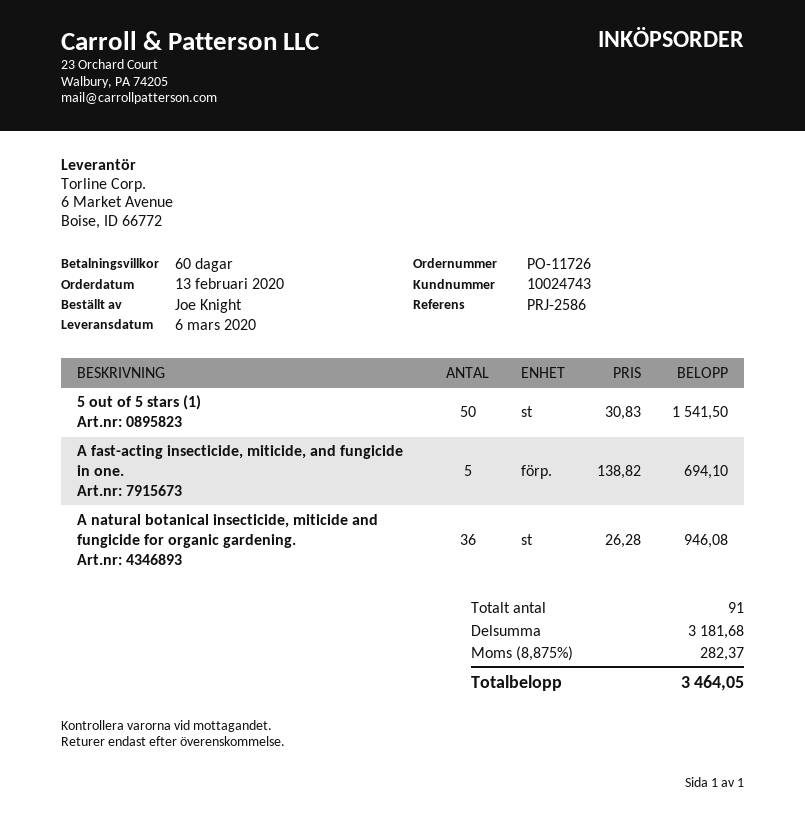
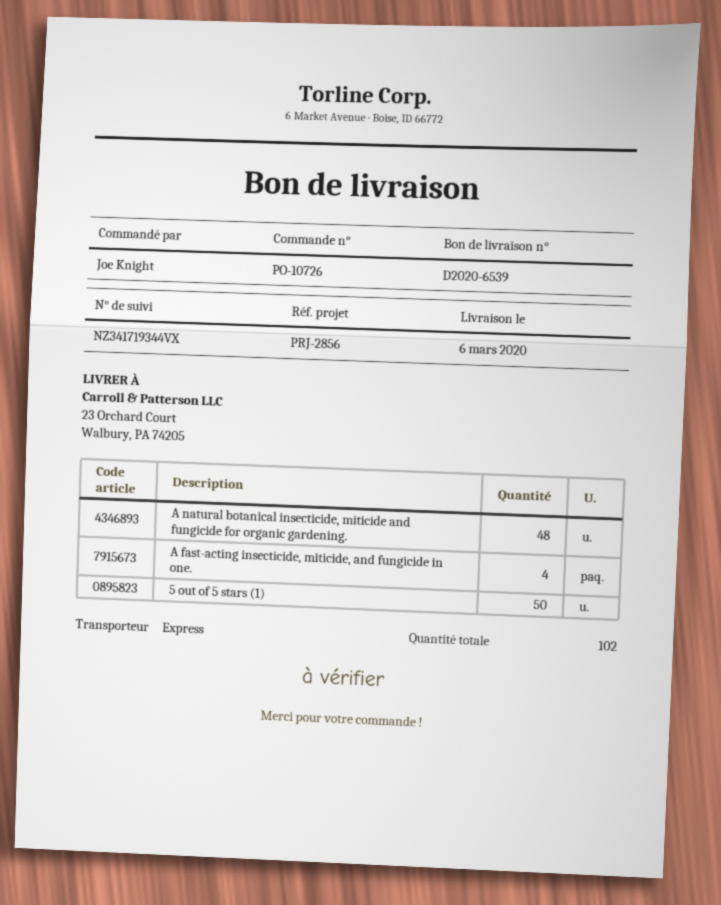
order number: PO-11726 -> PO-10726
reference: PRJ-2586 -> PRJ-2856
A fast-acting insecticide, miticide, and fungicide in one.: 5 -> 4
A natural botanical insecticide, miticide and fungicide for organic gardening.: 36 -> 48
total quantity: 91 -> 102

